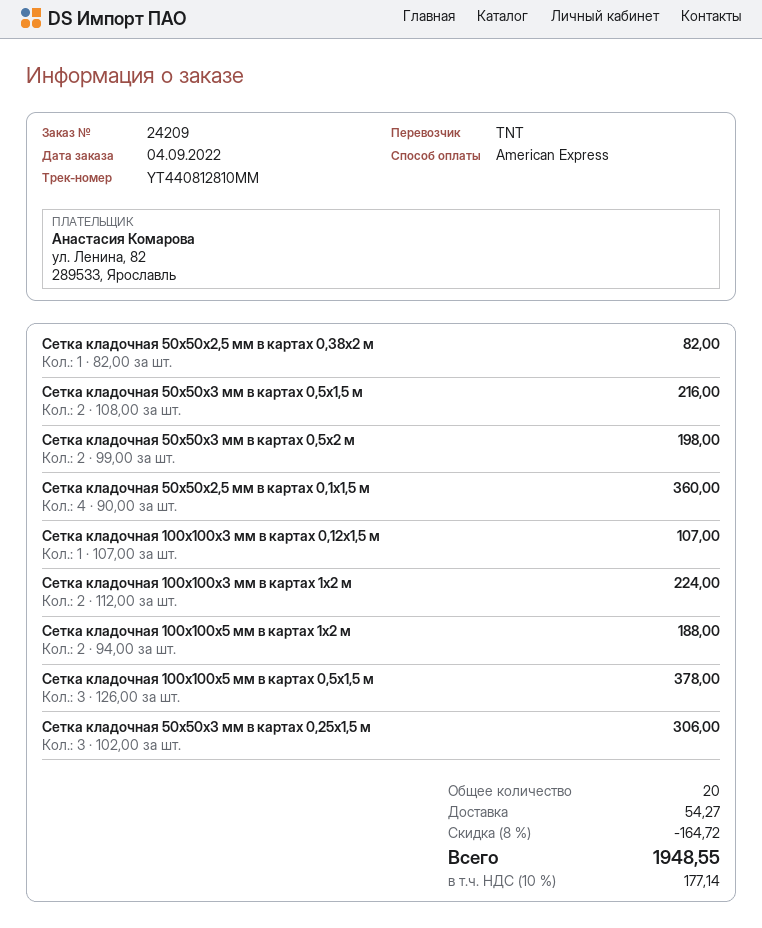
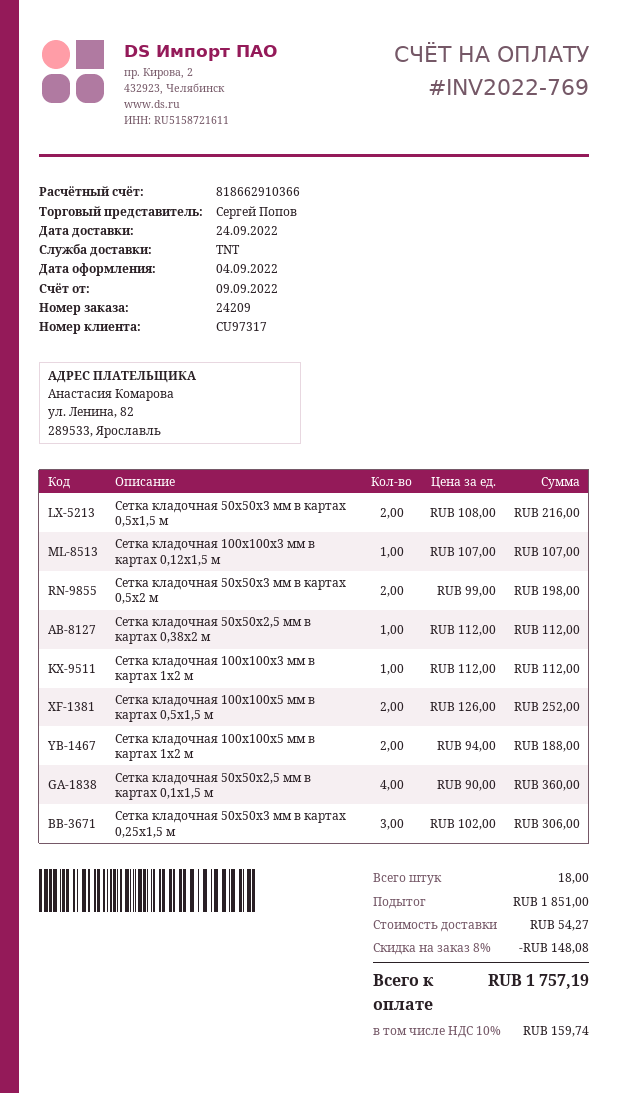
Сетка кладочная 50х50х2,5 мм в картах 0,38х2 м: 1 x 82.00 = 82.00 -> 1 x 112.00 = 112.00
Сетка кладочная 100х100х3 мм в картах 1х2 м: 2 x 112.00 = 224.00 -> 1 x 112.00 = 112.00
Сетка кладочная 100х100х5 мм в картах 0,5х1,5 м: 3 x 126.00 = 378.00 -> 2 x 126.00 = 252.00
total quantity: 20 -> 18
discount: 8% = 164.72 -> 8% = 148.08
tax: 10% = 177.14 -> 10% = 159.74
total: 1948.55 -> 1757.19

